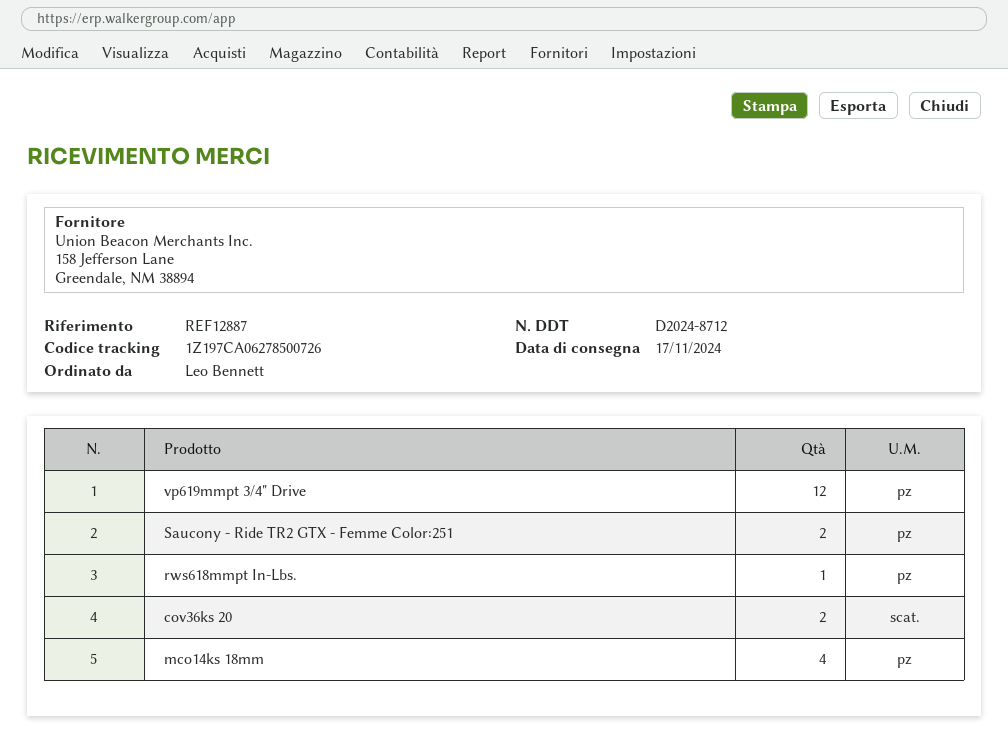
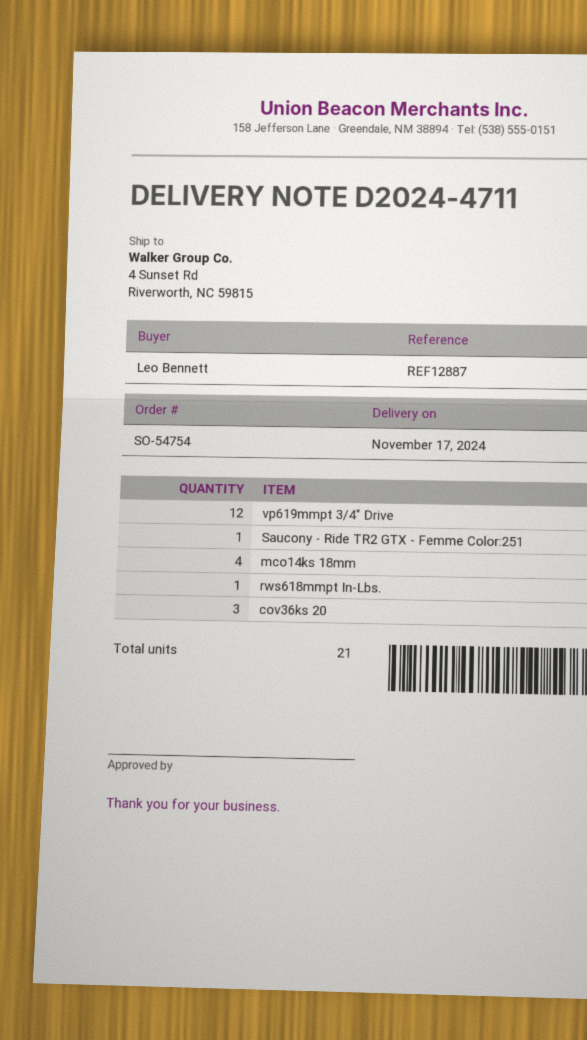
delivery note number: D2024-8712 -> D2024-4711
Saucony - Ride TR2 GTX - Femme Color:251: 2 -> 1
cov36ks 20: 2 -> 3

